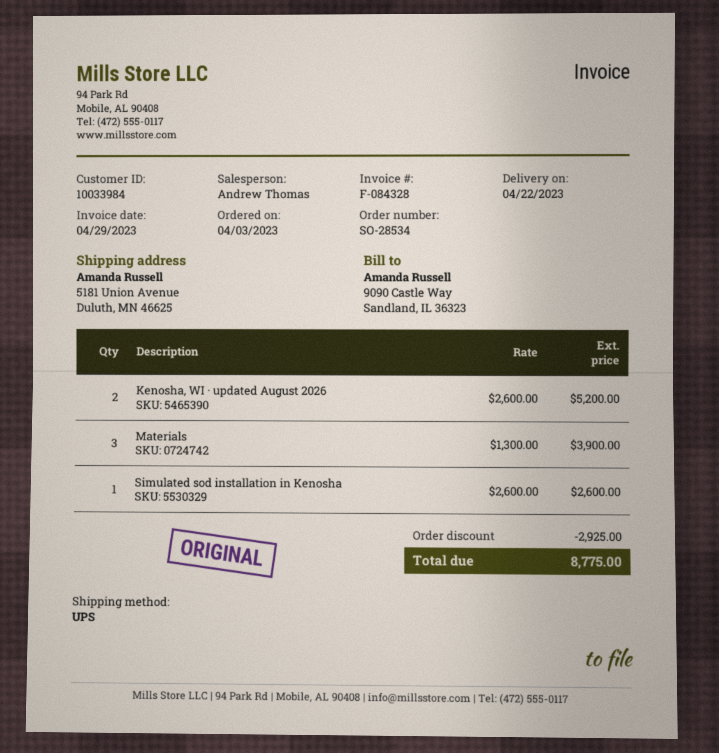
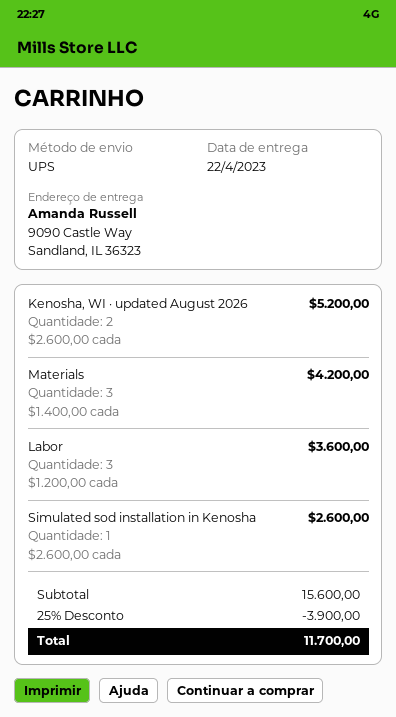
ship to: 5181 Union Avenue, Duluth, MN 46625 -> 9090 Castle Way, Sandland, IL 36323
Materials: 3 x 1300.00 = 3900.00 -> 3 x 1400.00 = 4200.00
Labor: none -> 3 x 1200.00 = 3600.00
discount: 2925.00 -> 3900.00
total: 8775.00 -> 11700.00

